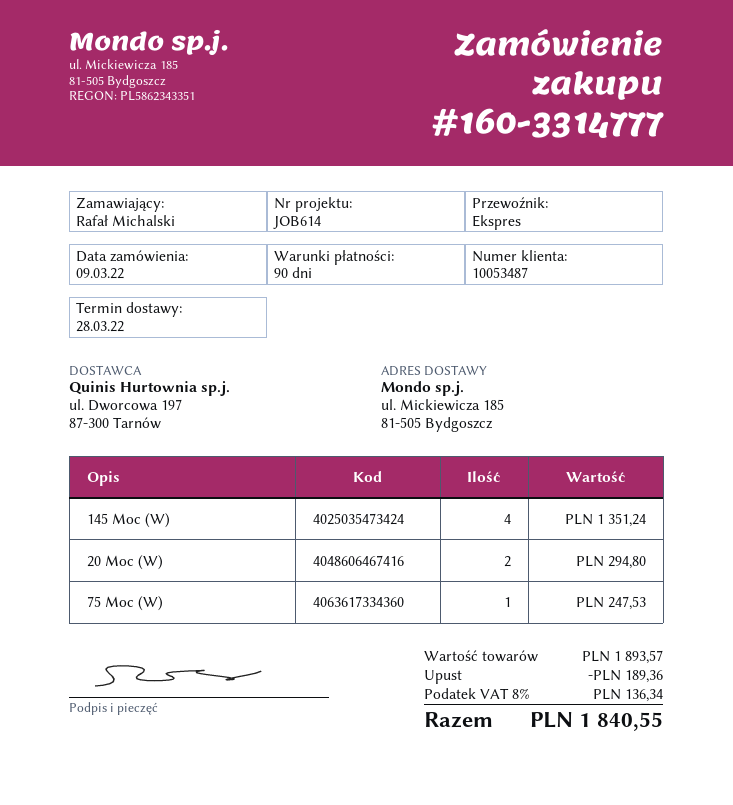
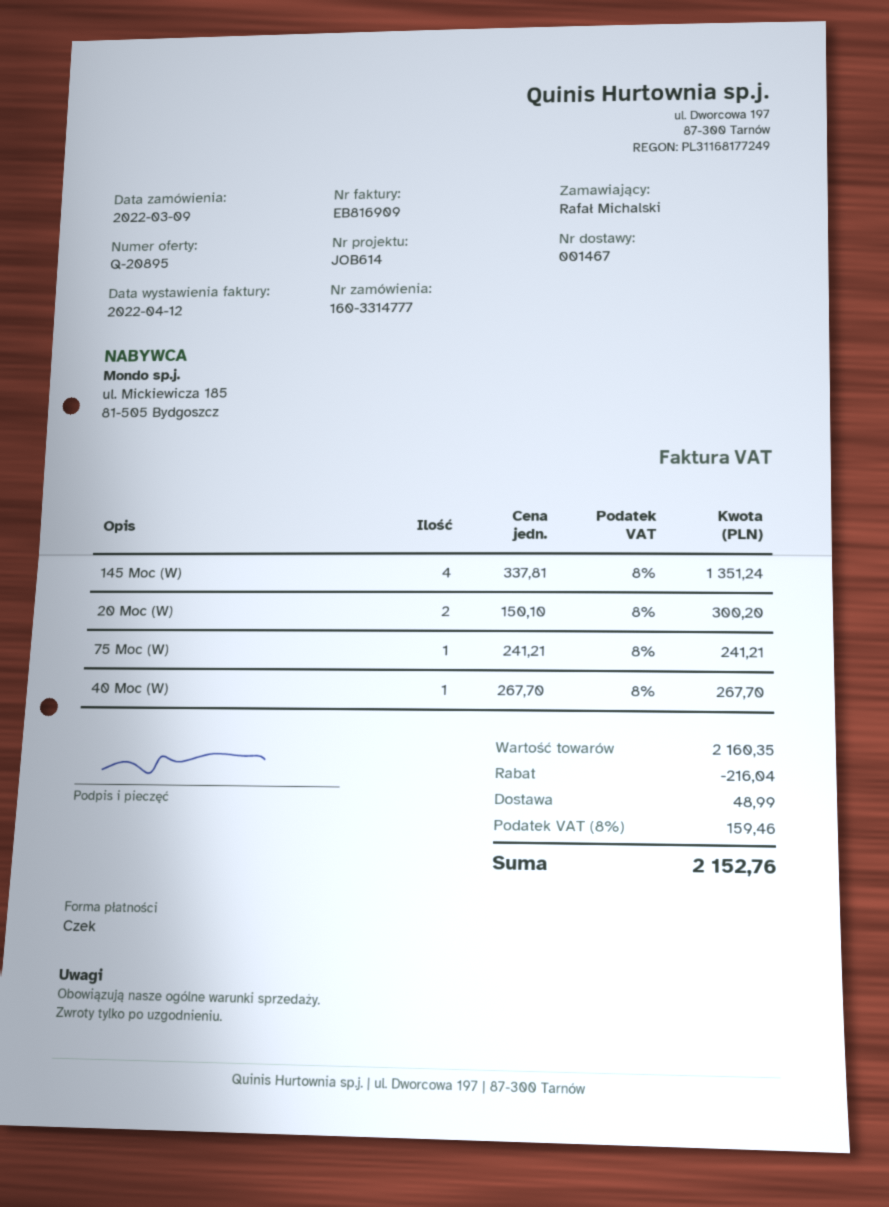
20 Moc (W): 2 for 294.80 -> 2 for 300.20
75 Moc (W): 1 for 247.53 -> 1 for 241.21
40 Moc (W): none -> 1 for 267.70
subtotal: 1893.57 -> 2160.35
discount: 189.36 -> 216.04
shipping: none -> 48.99
tax: 8% = 136.34 -> 8% = 159.46
total: 1840.55 -> 2152.76

